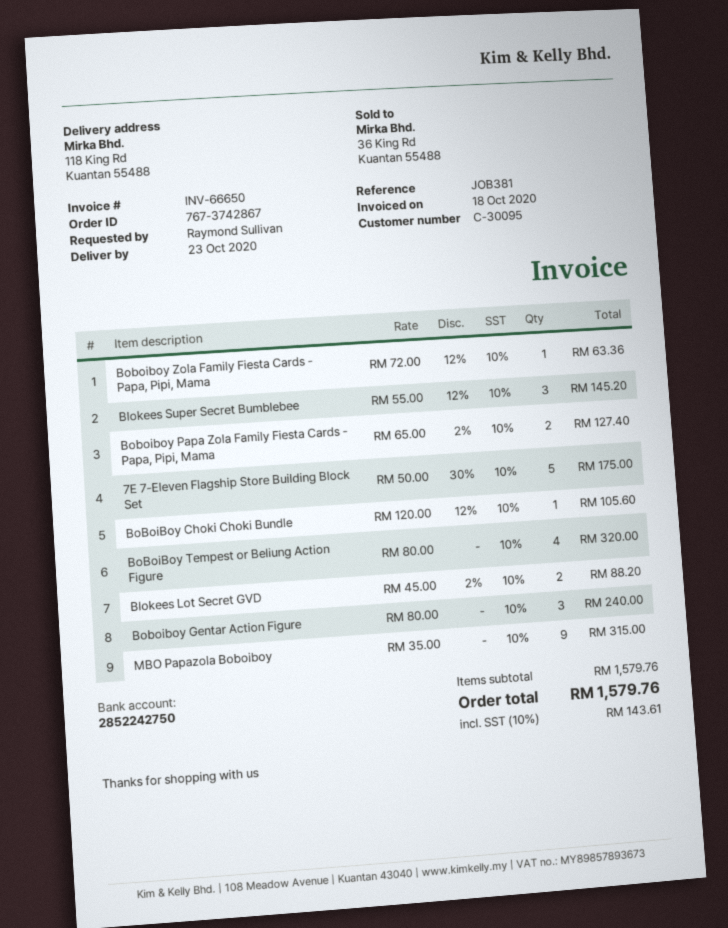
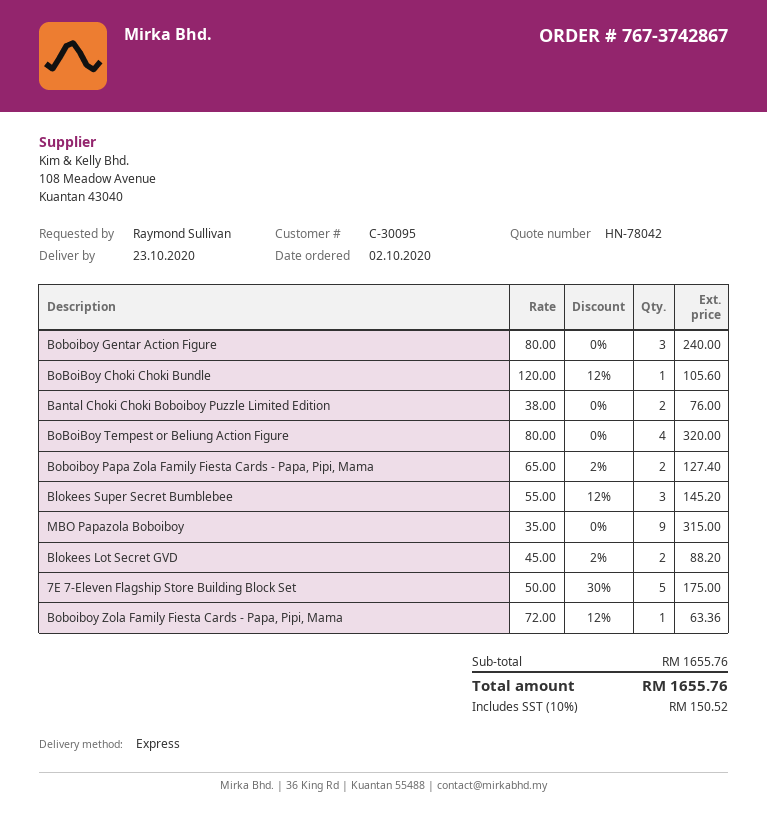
Bantal Choki Choki Boboiboy Puzzle Limited Edition: none -> 2 x 38.00 = 76.00
subtotal: 1579.76 -> 1655.76
tax: 10% = 143.61 -> 10% = 150.52
total: 1579.76 -> 1655.76

